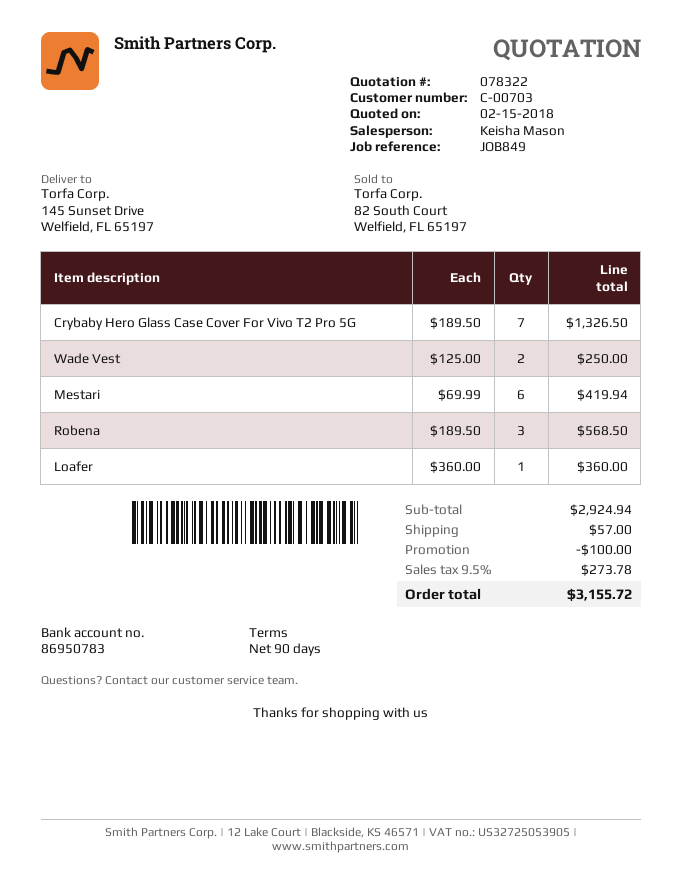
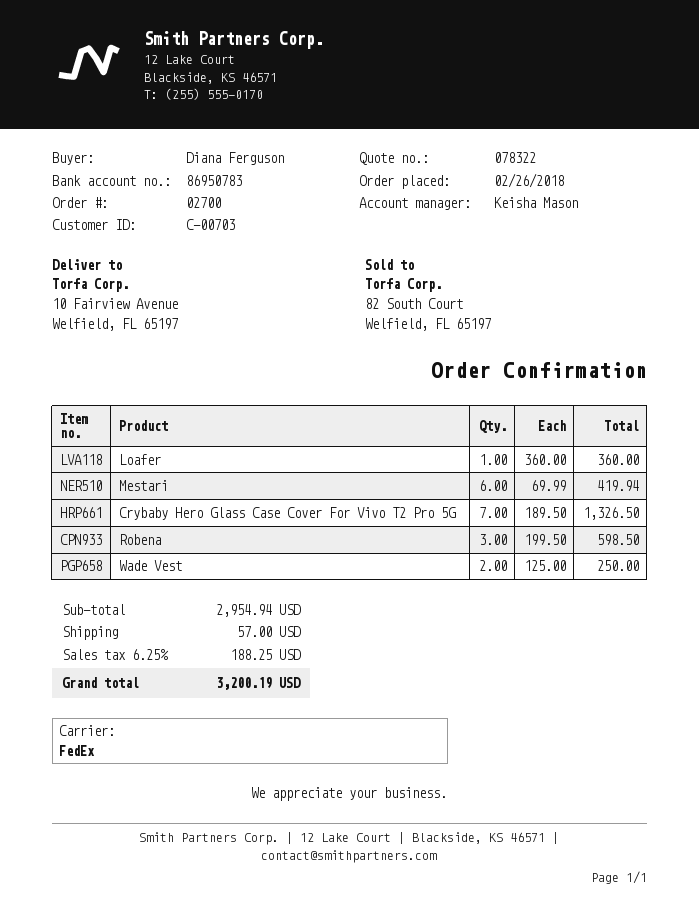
ship to: 145 Sunset Drive, Welfield, FL 65197 -> 10 Fairview Avenue, Welfield, FL 65197
Robena: 3 x 189.50 = 568.50 -> 3 x 199.50 = 598.50
subtotal: 2924.94 -> 2954.94
discount: 100.00 -> none
tax: 9.5% = 273.78 -> 6.25% = 188.25
total: 3155.72 -> 3200.19

